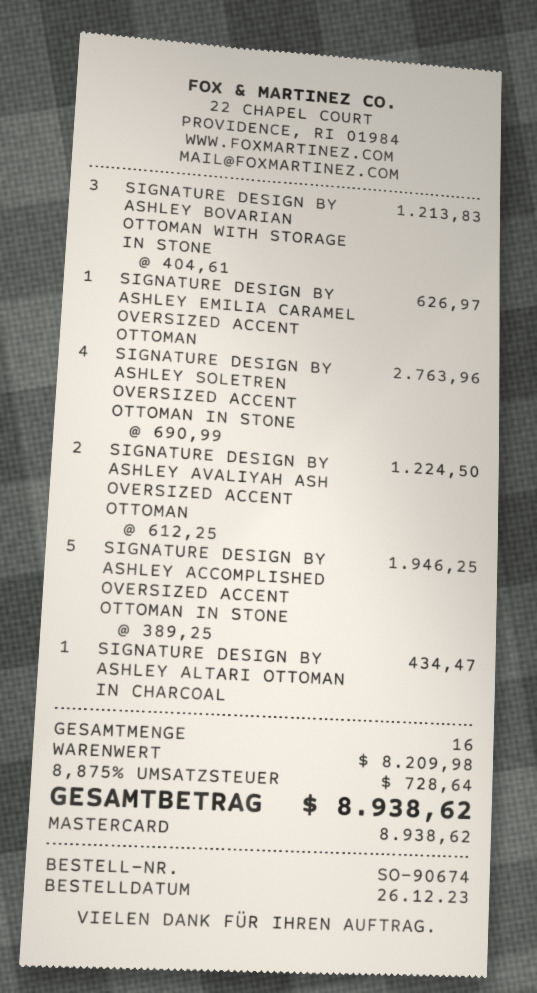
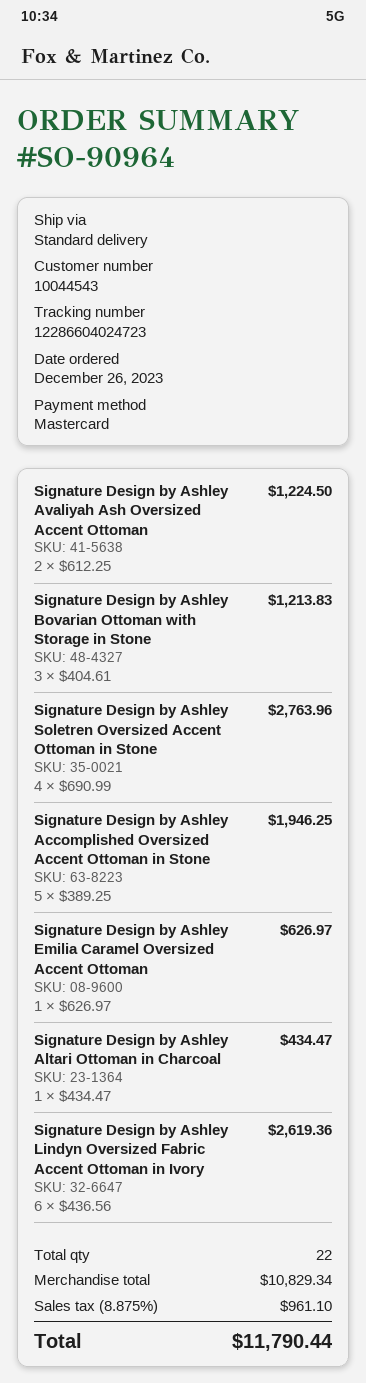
order number: SO-90674 -> SO-90964
Signature Design by Ashley Lindyn Oversized Fabric Accent Ottoman in Ivory: none -> 6 x 436.56 = 2619.36
total quantity: 16 -> 22
subtotal: 8209.98 -> 10829.34
tax: 8.875% = 728.64 -> 8.875% = 961.10
total: 8938.62 -> 11790.44

